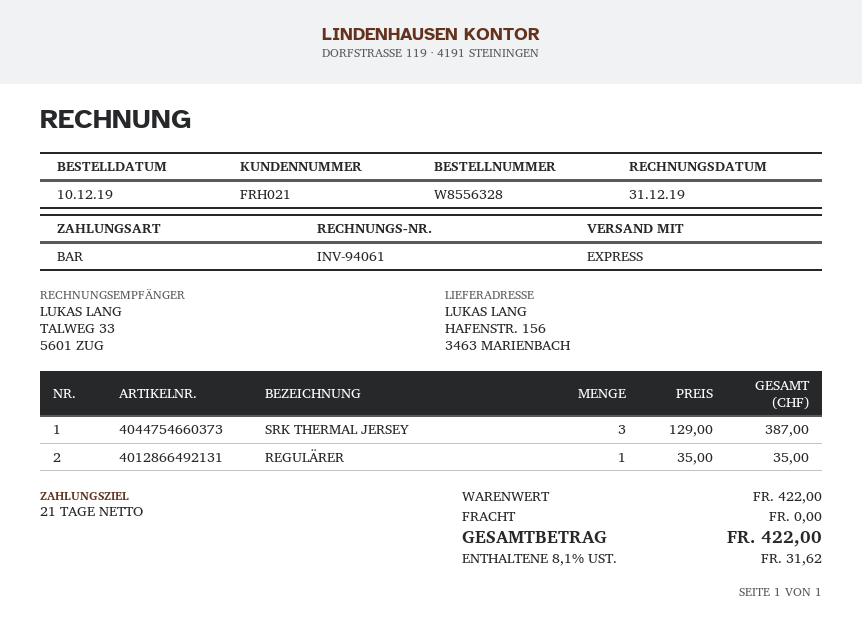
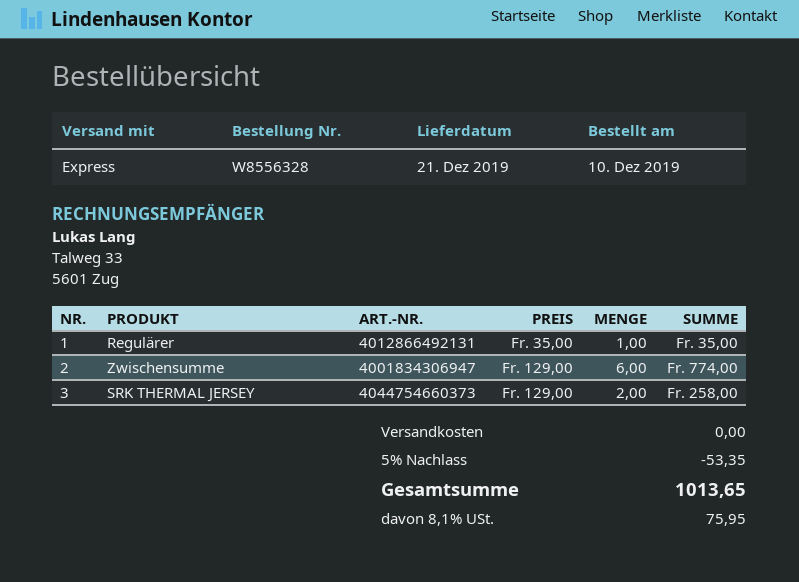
SRK THERMAL JERSEY: 3 x 129.00 = 387.00 -> 2 x 129.00 = 258.00
Zwischensumme: none -> 6 x 129.00 = 774.00
discount: none -> 5% = 53.35
tax: 8.1% = 31.62 -> 8.1% = 75.95
total: 422.00 -> 1013.65

